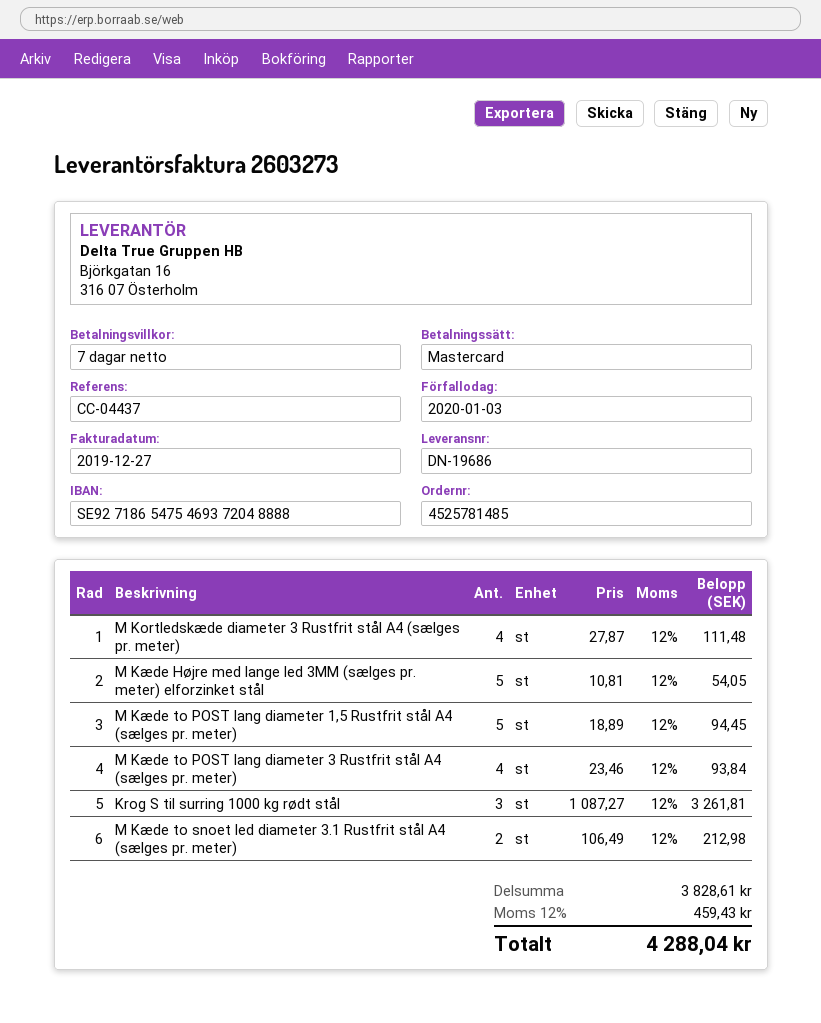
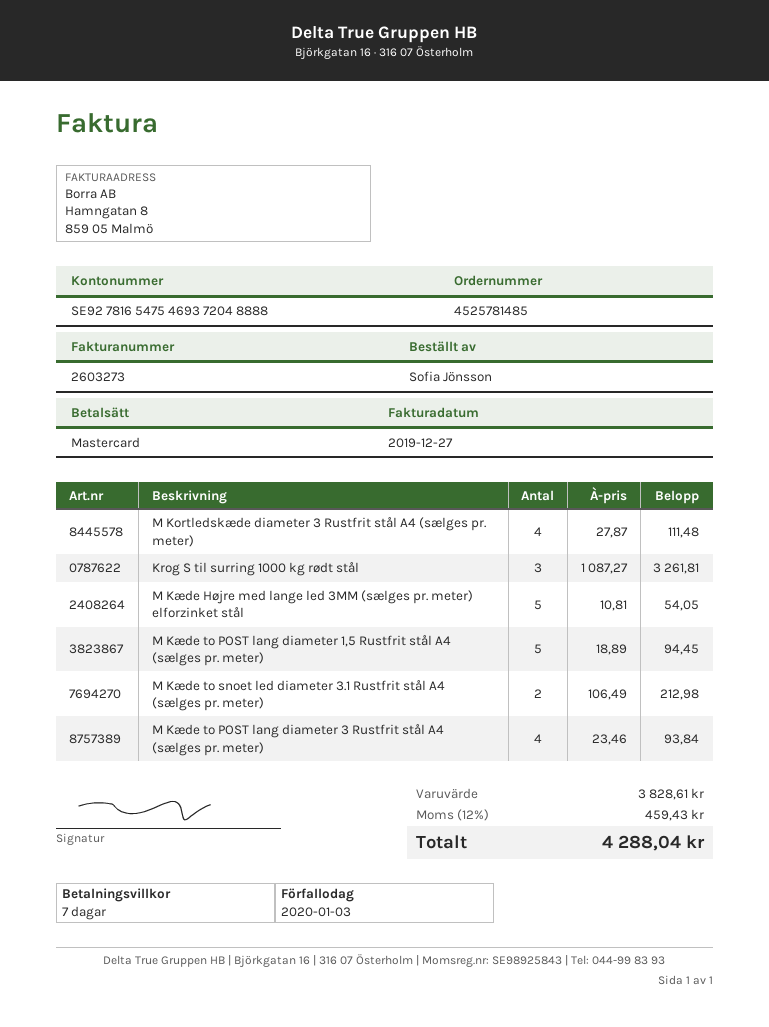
bank account: SE9271865475469372048888 -> SE9278165475469372048888

